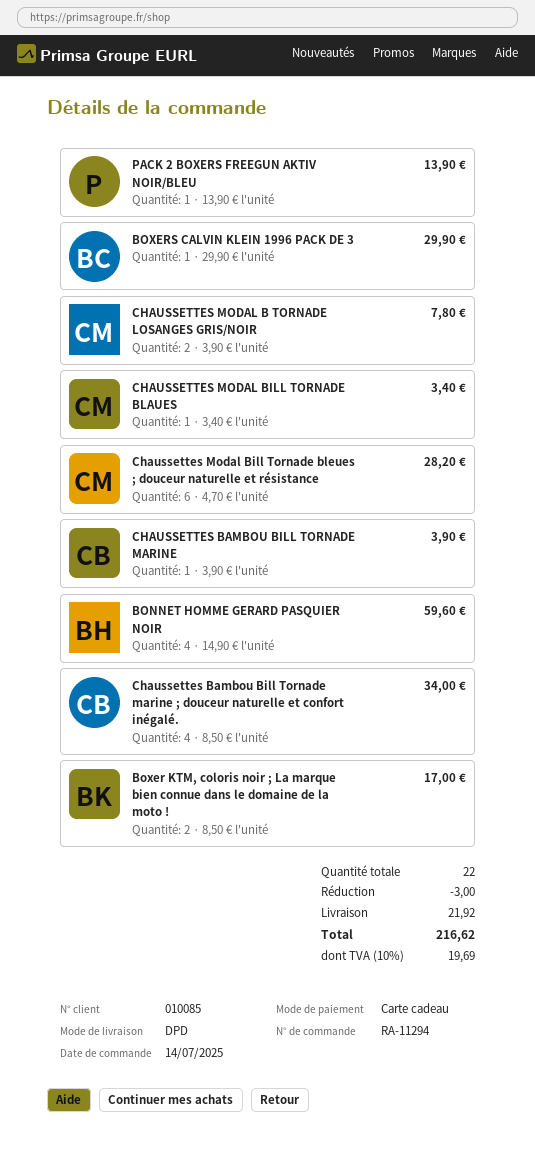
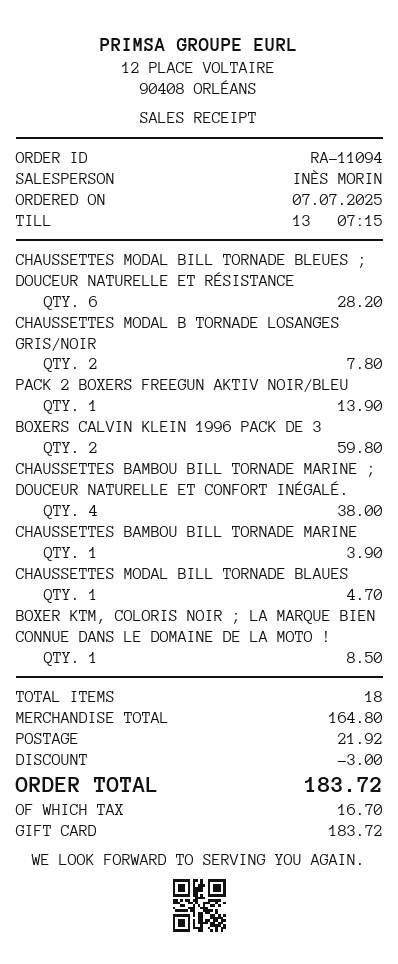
order number: RA-11294 -> RA-11094
order date: 2025-07-14 -> 2025-07-07
BOXERS CALVIN KLEIN 1996 PACK DE 3: 1 for 29.90 -> 2 for 59.80
CHAUSSETTES MODAL BILL TORNADE BLAUES: 1 for 3.40 -> 1 for 4.70
BONNET HOMME GERARD PASQUIER NOIR: 4 for 59.60 -> none
Chaussettes Bambou Bill Tornade marine ; douceur naturelle et confort inégalé.: 4 for 34.00 -> 4 for 38.00
Boxer KTM, coloris noir ; La marque bien connue dans le domaine de la moto !: 2 for 17.00 -> 1 for 8.50
total quantity: 22 -> 18
tax: 19.69 -> 16.70
total: 216.62 -> 183.72

